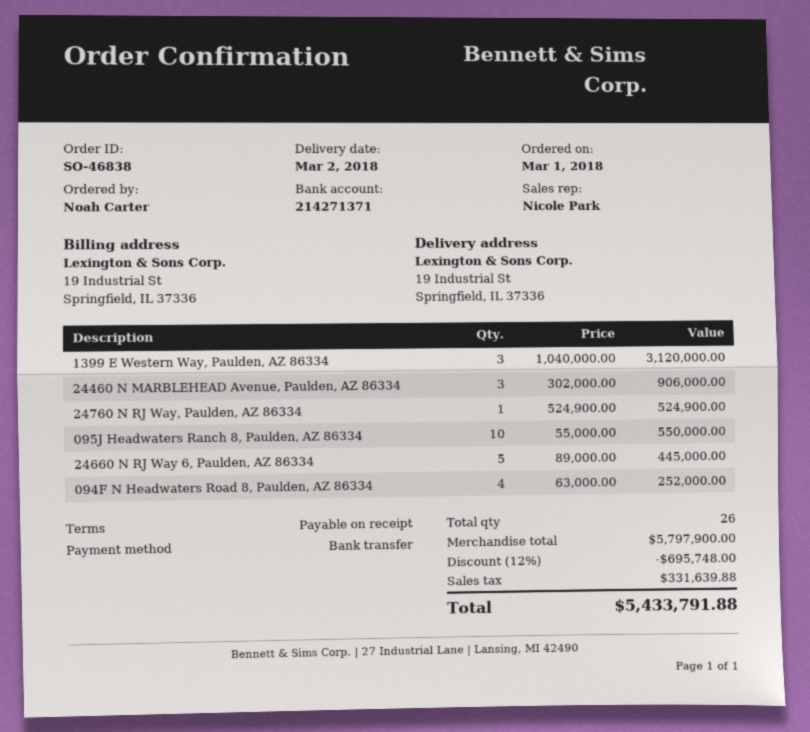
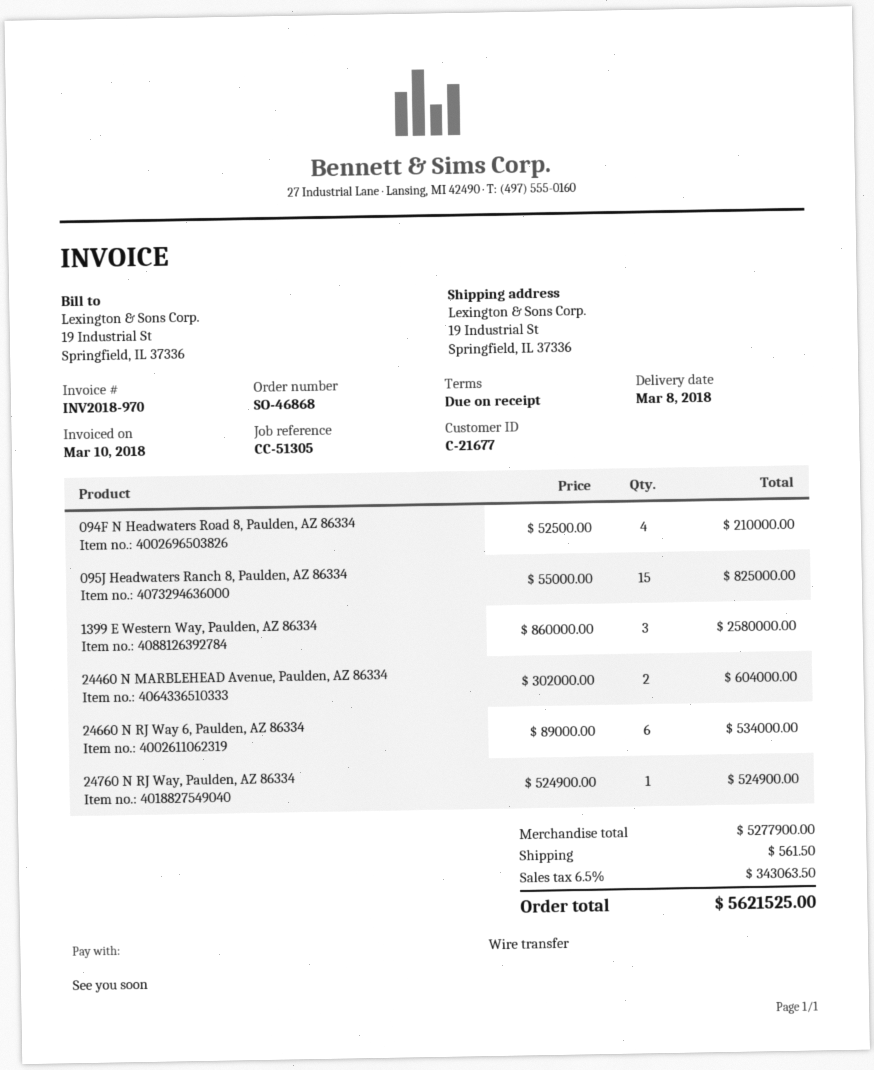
order number: SO-46838 -> SO-46868
delivery date: 2018-03-02 -> 2018-03-08
1399 E Western Way, Paulden, AZ 86334: 3 x 1040000.00 = 3120000.00 -> 3 x 860000.00 = 2580000.00
24460 N MARBLEHEAD Avenue, Paulden, AZ 86334: 3 x 302000.00 = 906000.00 -> 2 x 302000.00 = 604000.00
095J Headwaters Ranch 8, Paulden, AZ 86334: 10 x 55000.00 = 550000.00 -> 15 x 55000.00 = 825000.00
24660 N RJ Way 6, Paulden, AZ 86334: 5 x 89000.00 = 445000.00 -> 6 x 89000.00 = 534000.00
094F N Headwaters Road 8, Paulden, AZ 86334: 4 x 63000.00 = 252000.00 -> 4 x 52500.00 = 210000.00
subtotal: 5797900.00 -> 5277900.00
discount: 12% = 695748.00 -> none
shipping: none -> 561.50
tax: 331639.88 -> 343063.50
total: 5433791.88 -> 5621525.00

